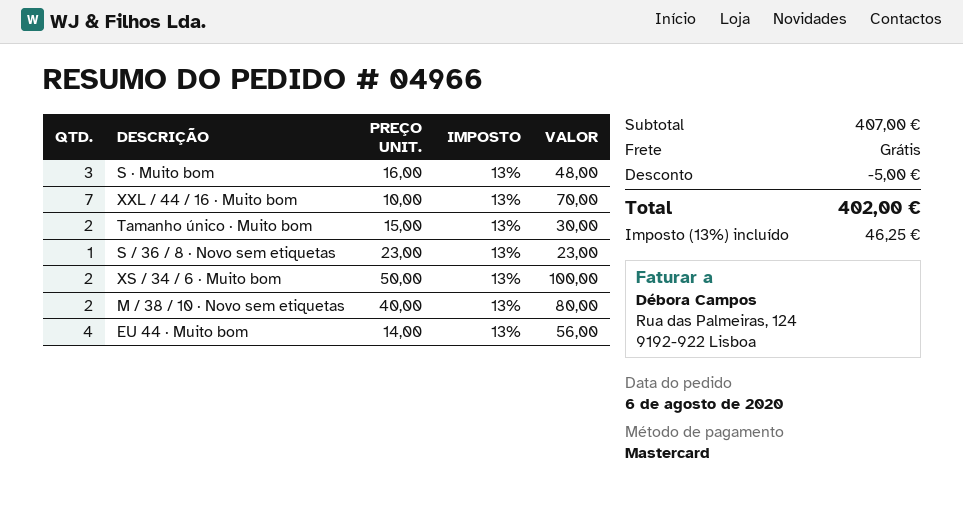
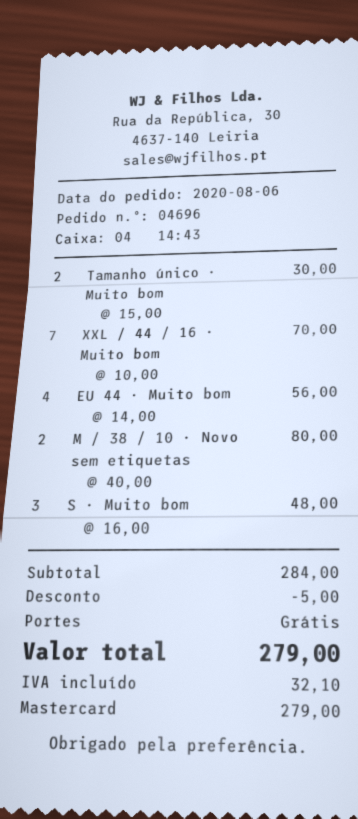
order number: 04966 -> 04696
S / 36 / 8 · Novo sem etiquetas: 1 x 23.00 = 23.00 -> none
XS / 34 / 6 · Muito bom: 2 x 50.00 = 100.00 -> none
subtotal: 407.00 -> 284.00
tax: 46.25 -> 32.10
total: 402.00 -> 279.00

